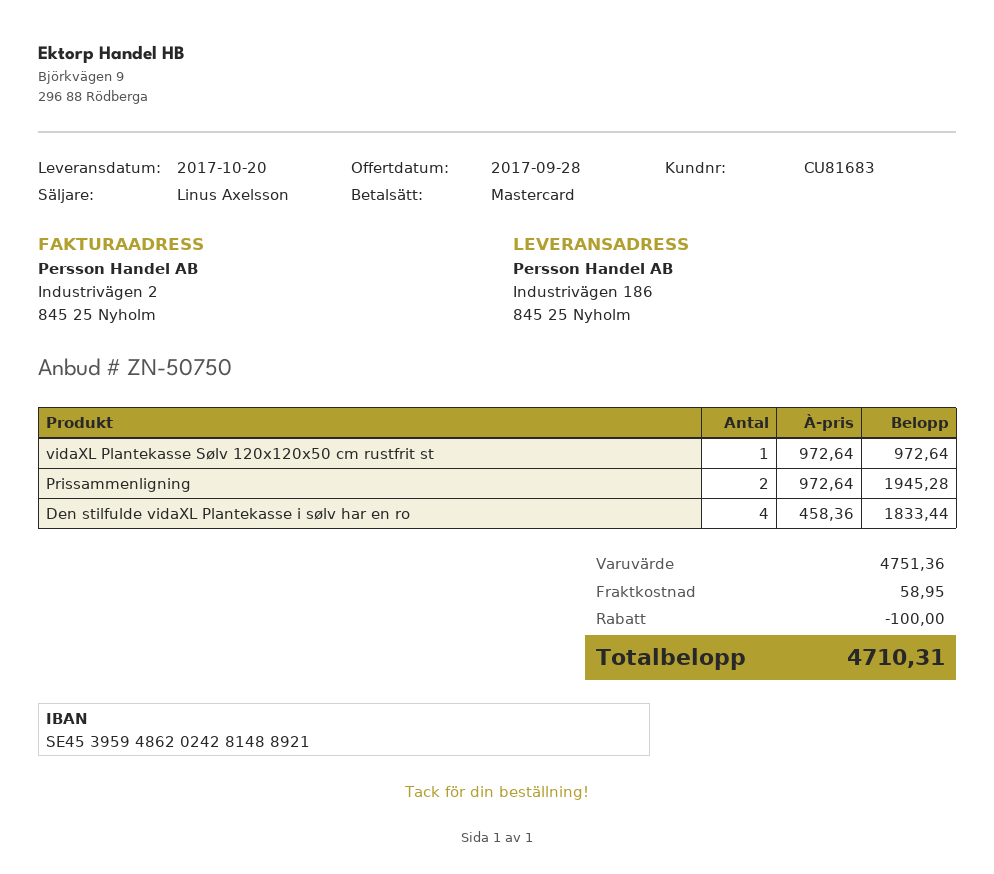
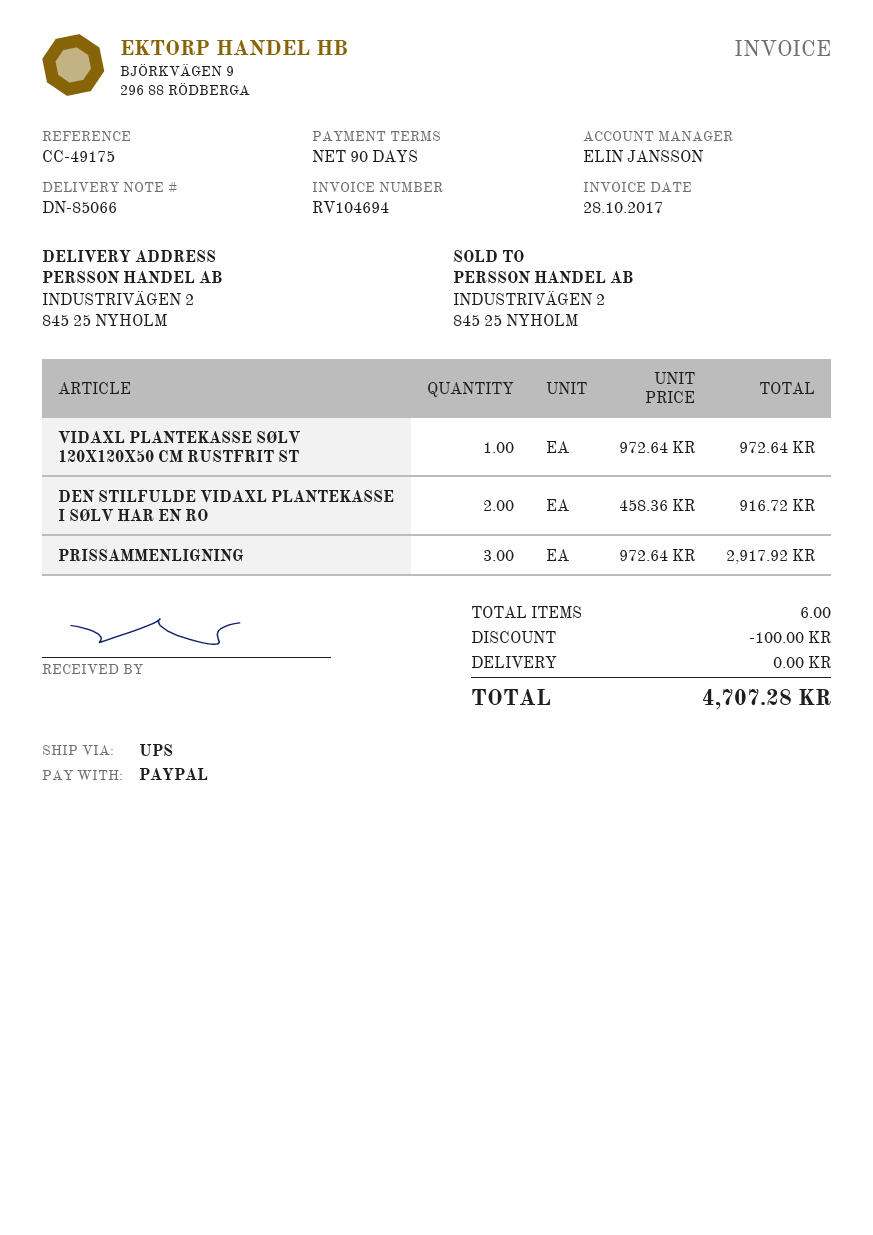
sales rep: Linus Axelsson -> ELIN JANSSON
payment method: Mastercard -> PayPal
ship to: Industrivägen 186, 845 25 Nyholm -> INDUSTRIVÄGEN 2, 845 25 NYHOLM
Prissammenligning: 2 x 972.64 = 1945.28 -> 3 x 972.64 = 2917.92
Den stilfulde vidaXL Plantekasse i sølv har en ro: 4 x 458.36 = 1833.44 -> 2 x 458.36 = 916.72
shipping: 58.95 -> 0.00
total: 4710.31 -> 4707.28

